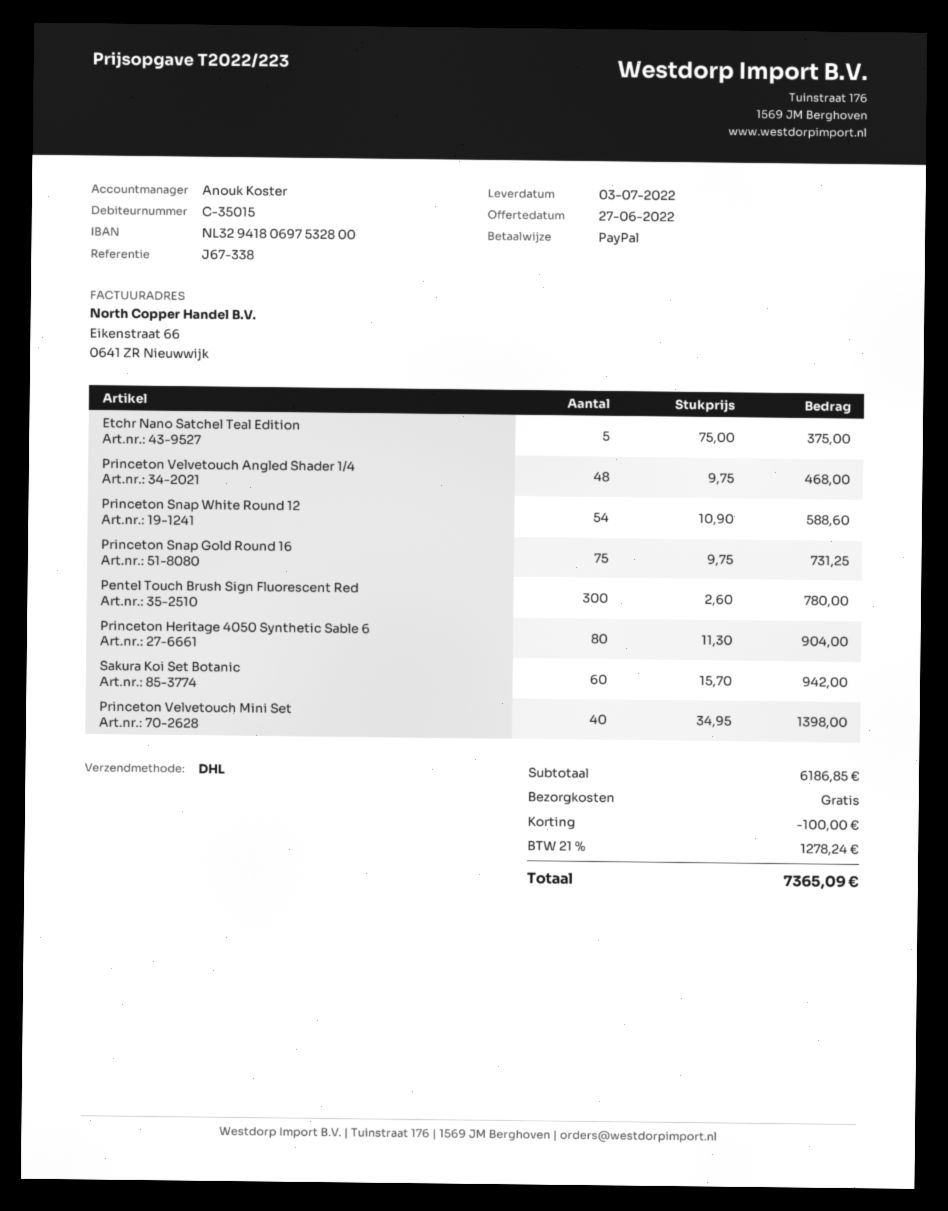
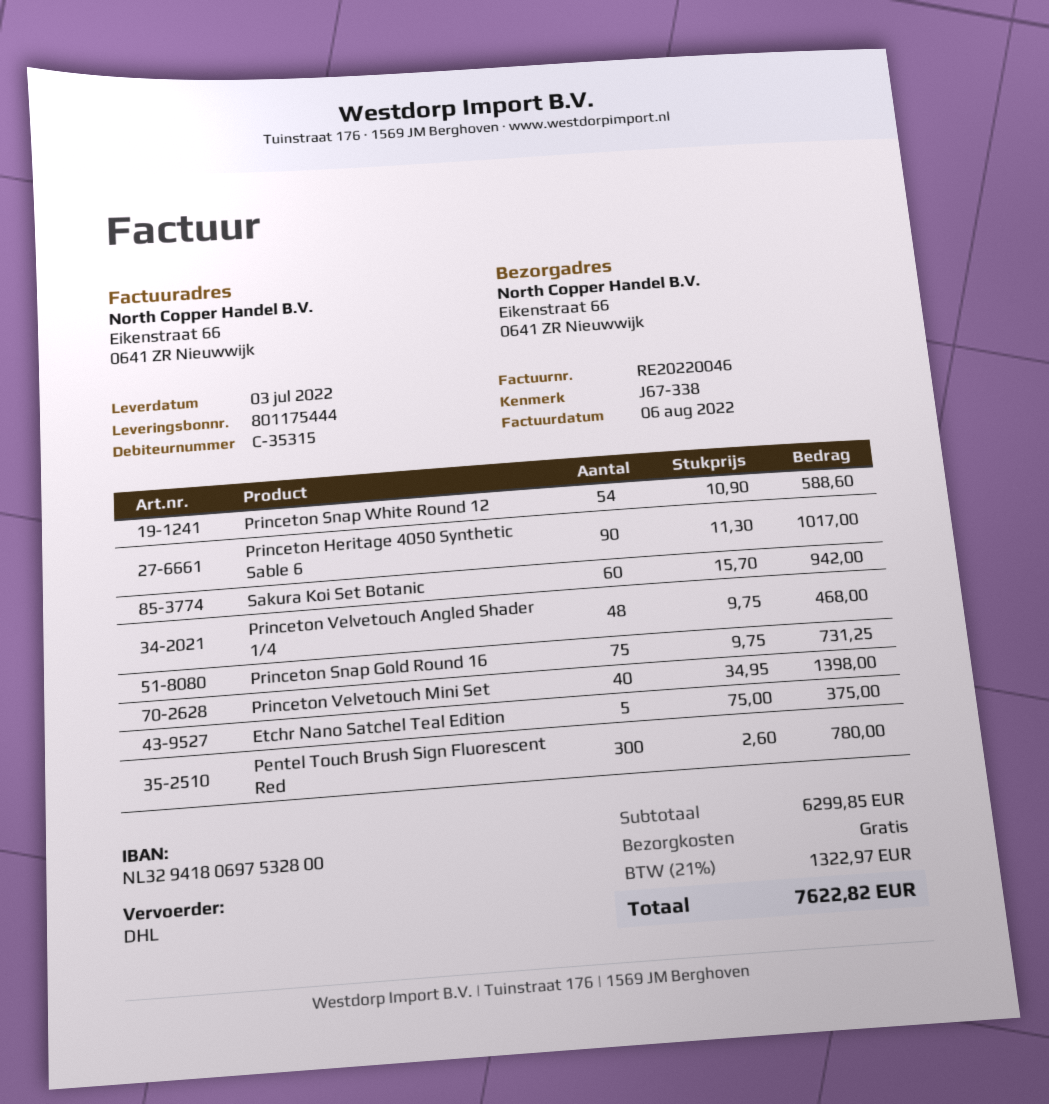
customer number: C-35015 -> C-35315
Princeton Heritage 4050 Synthetic Sable 6: 80 x 11.30 = 904.00 -> 90 x 11.30 = 1017.00
subtotal: 6186.85 -> 6299.85
discount: 100.00 -> none
tax: 21% = 1278.24 -> 21% = 1322.97
total: 7365.09 -> 7622.82

